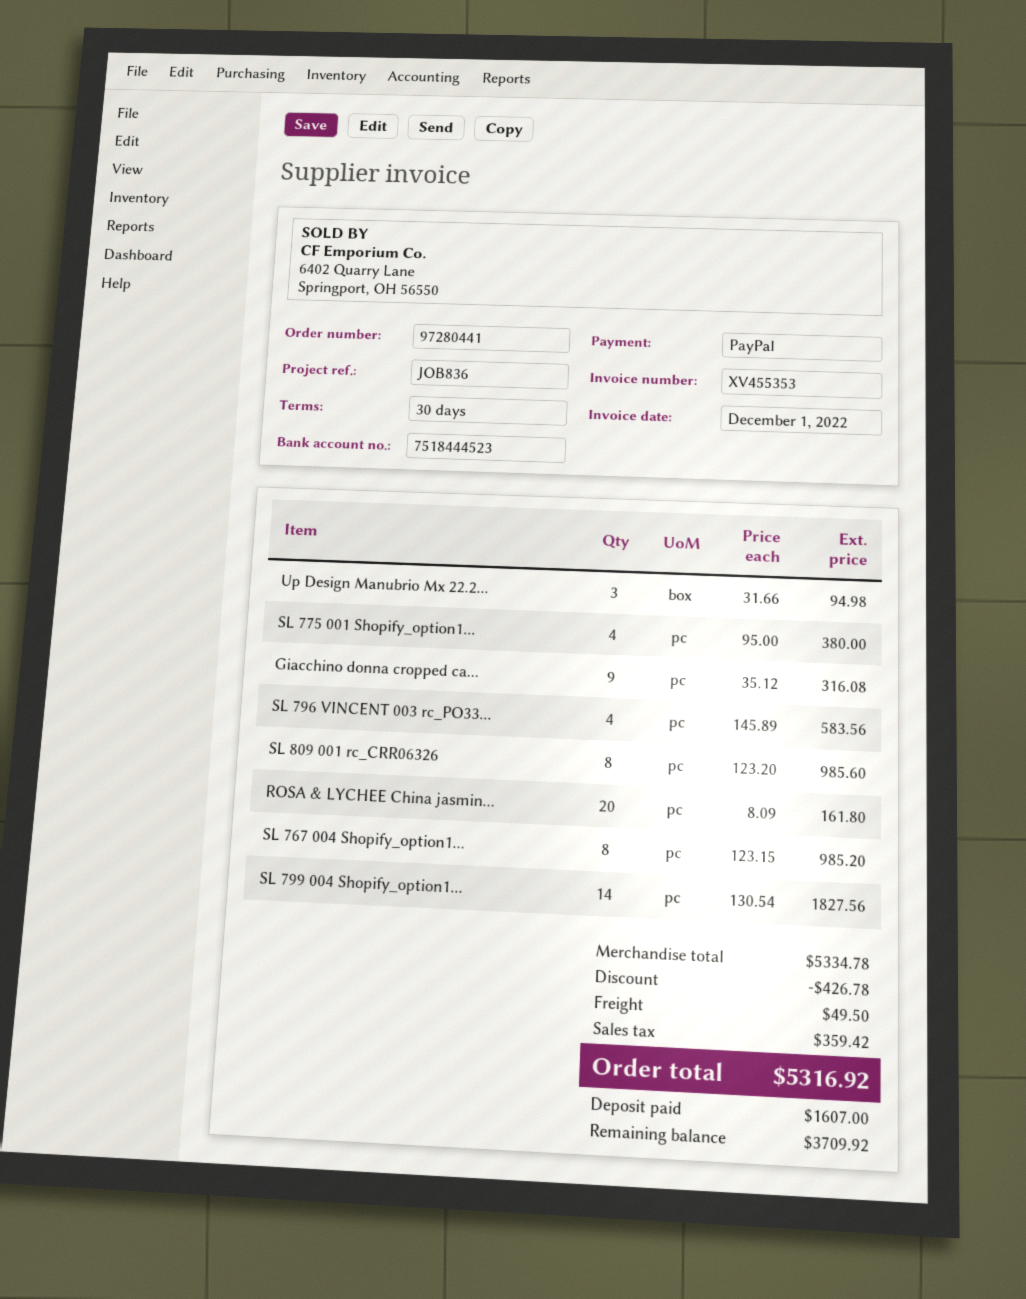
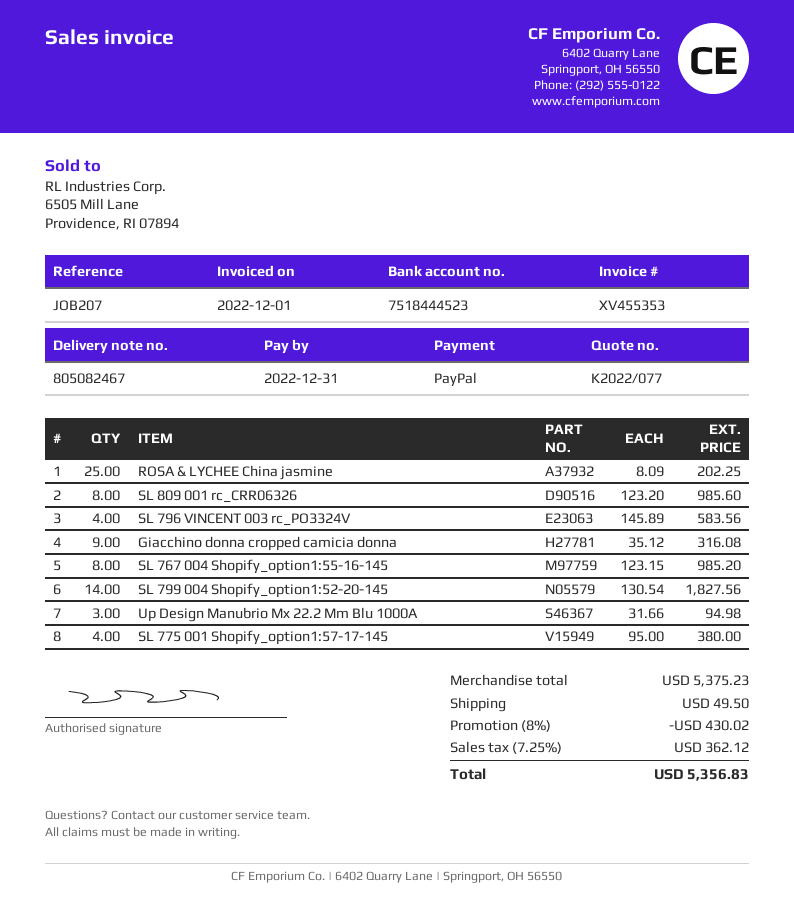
reference: JOB836 -> JOB207
ROSA & LYCHEE China jasmin...: 20 x 8.09 = 161.80 -> 25 x 8.09 = 202.25
subtotal: 5334.78 -> 5375.23
discount: 426.78 -> 430.02
tax: 359.42 -> 362.12
total: 5316.92 -> 5356.83

